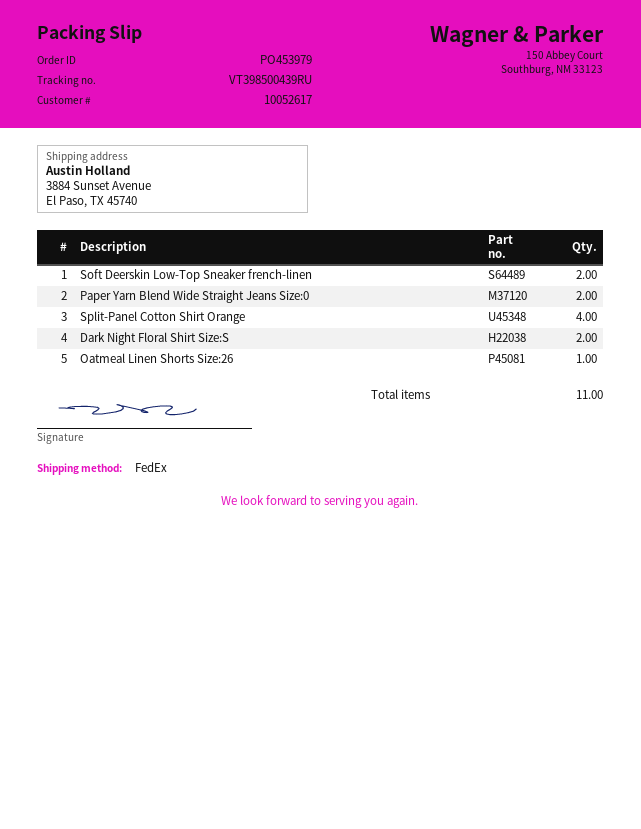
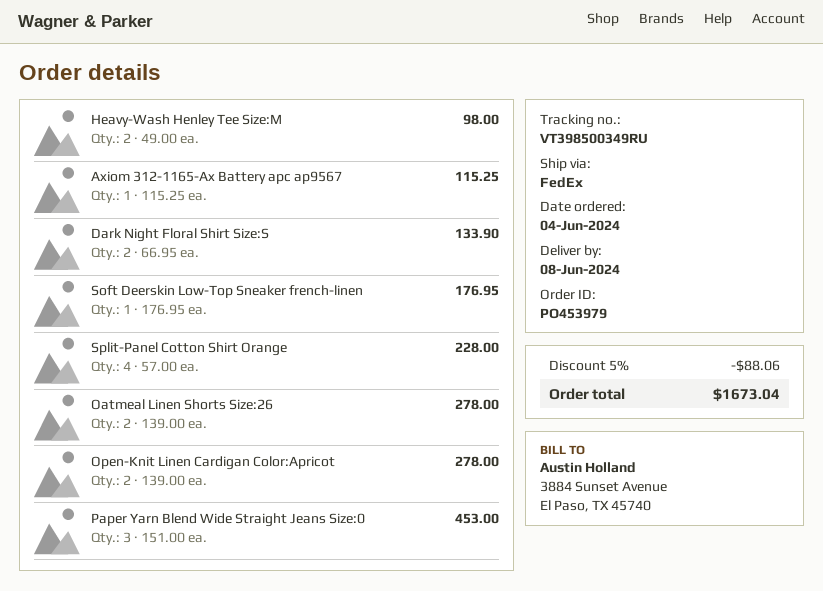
tracking number: VT398500439RU -> VT398500349RU
Soft Deerskin Low-Top Sneaker french-linen: 2 -> 1
Paper Yarn Blend Wide Straight Jeans Size:0: 2 -> 3
Oatmeal Linen Shorts Size:26: 1 -> 2
Heavy-Wash Henley Tee Size:M: none -> 2
Axiom 312-1165-Ax Battery apc ap9567: none -> 1
Open-Knit Linen Cardigan Color:Apricot: none -> 2

